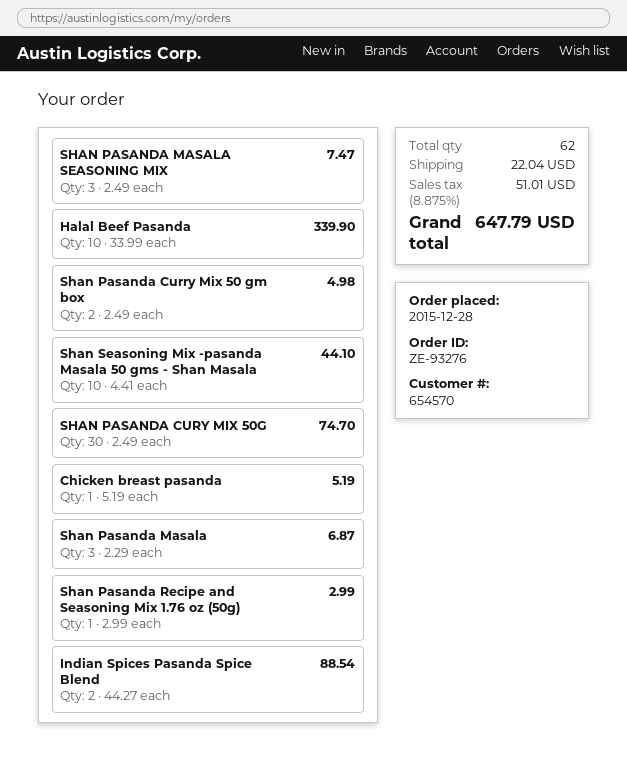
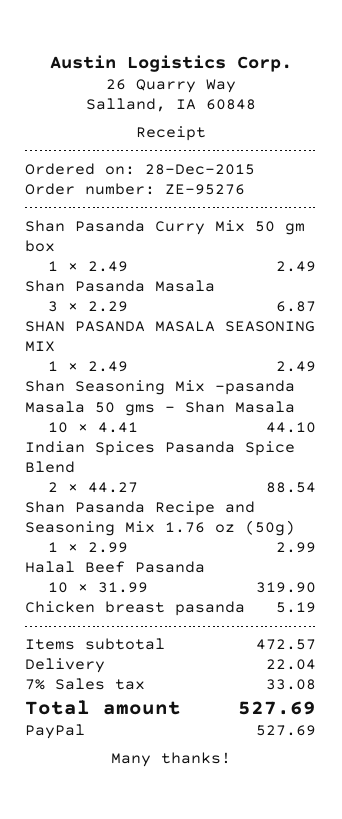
order number: ZE-93276 -> ZE-95276
SHAN PASANDA MASALA SEASONING MIX: 3 x 2.49 = 7.47 -> 1 x 2.49 = 2.49
Halal Beef Pasanda: 10 x 33.99 = 339.90 -> 10 x 31.99 = 319.90
Shan Pasanda Curry Mix 50 gm box: 2 x 2.49 = 4.98 -> 1 x 2.49 = 2.49
SHAN PASANDA CURY MIX 50G: 30 x 2.49 = 74.70 -> none
tax: 8.875% = 51.01 -> 7% = 33.08
total: 647.79 -> 527.69

